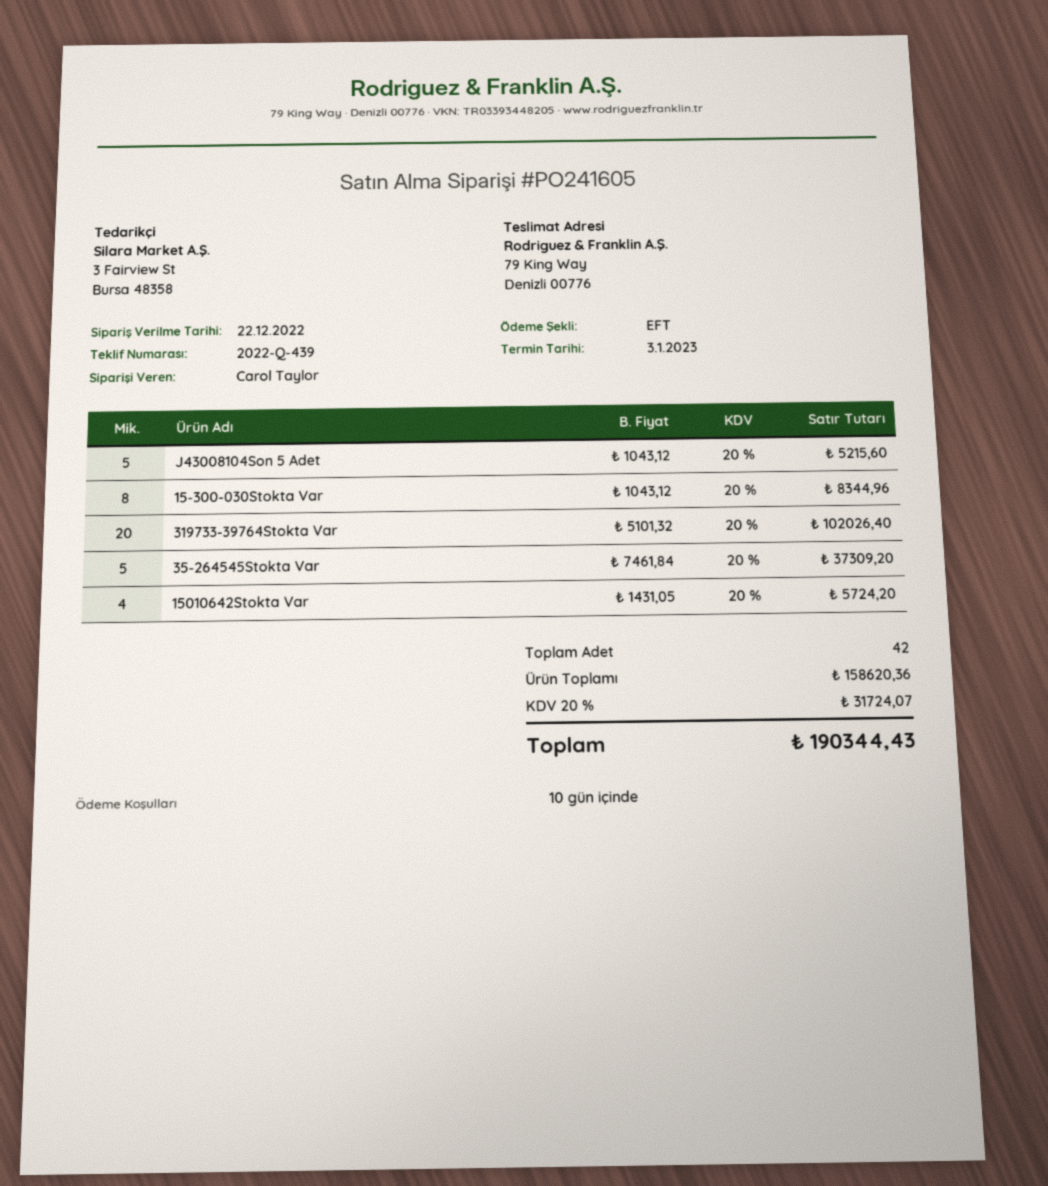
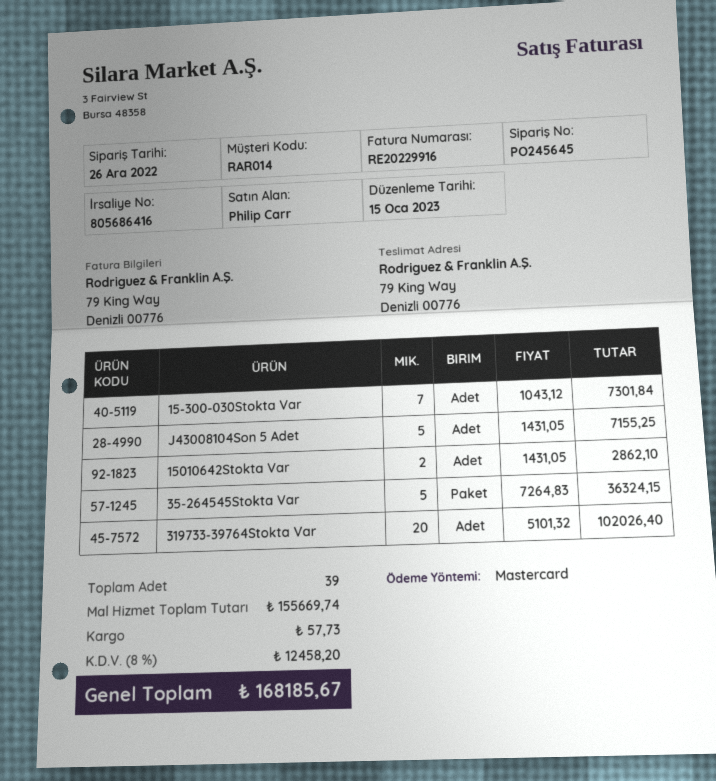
order number: PO241605 -> PO245645
order date: 2022-12-22 -> 2022-12-26
ordered by: Carol Taylor -> Philip Carr
payment method: bank transfer -> Mastercard
J43008104Son 5 Adet: 5 x 1043.12 = 5215.60 -> 5 x 1431.05 = 7155.25
15-300-030Stokta Var: 8 x 1043.12 = 8344.96 -> 7 x 1043.12 = 7301.84
35-264545Stokta Var: 5 x 7461.84 = 37309.20 -> 5 x 7264.83 = 36324.15
15010642Stokta Var: 4 x 1431.05 = 5724.20 -> 2 x 1431.05 = 2862.10
total quantity: 42 -> 39
subtotal: 158620.36 -> 155669.74
shipping: none -> 57.73
tax: 20% = 31724.07 -> 8% = 12458.20
total: 190344.43 -> 168185.67

